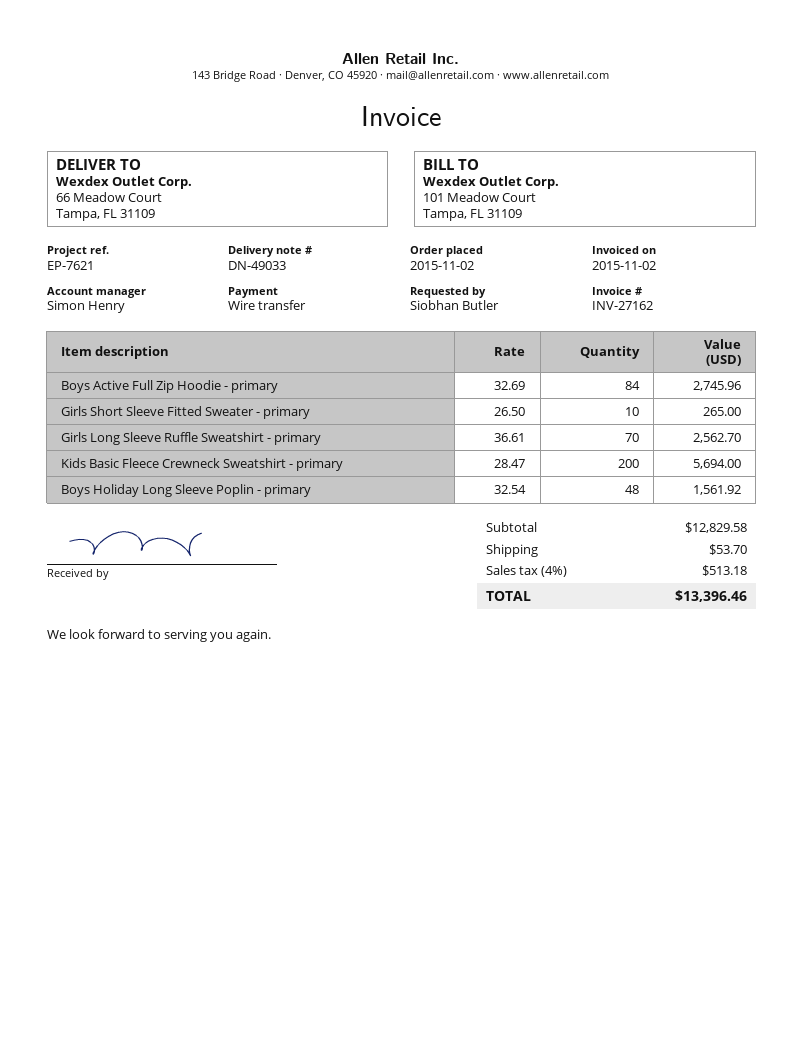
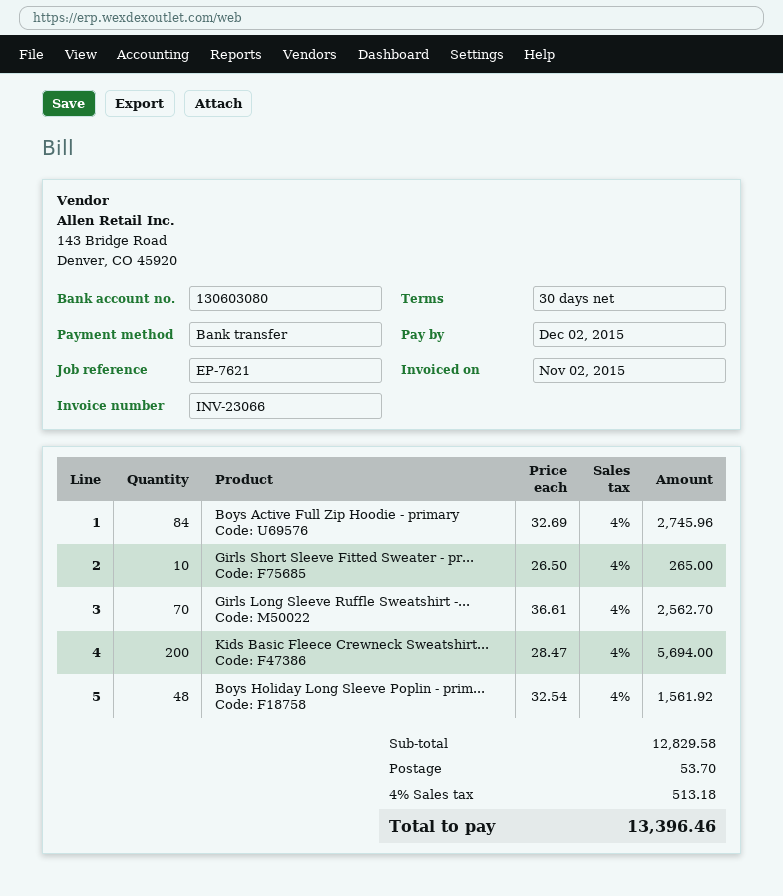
invoice number: INV-27162 -> INV-23066

